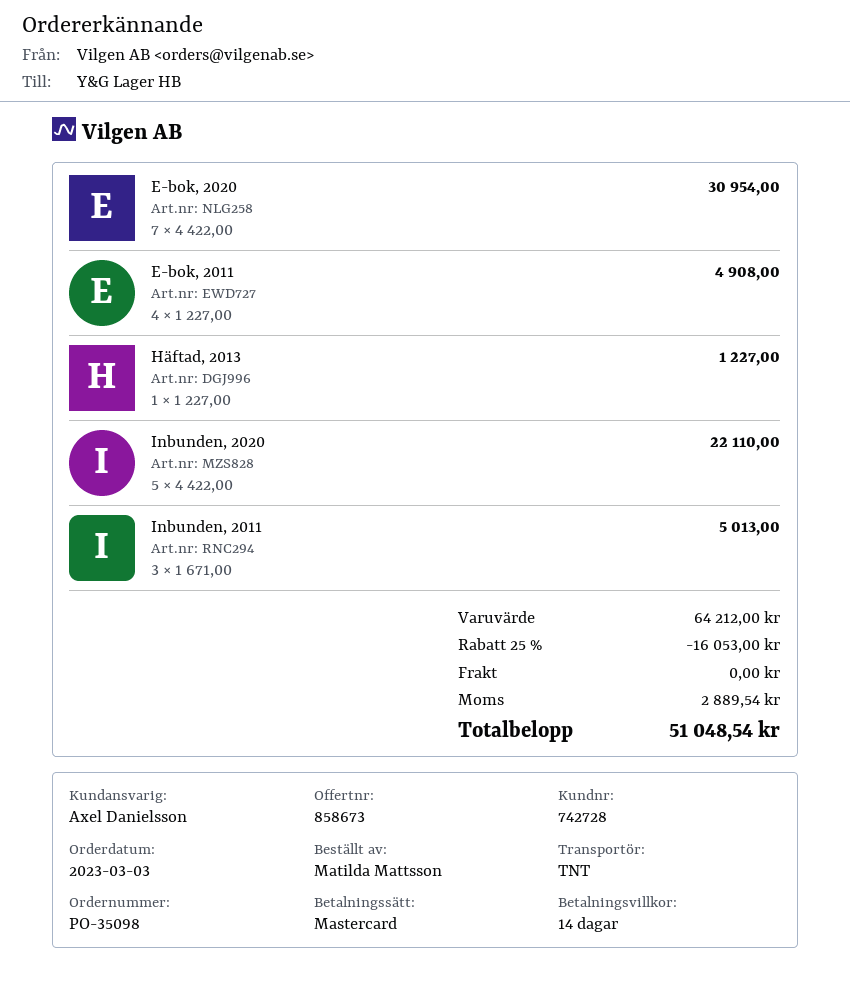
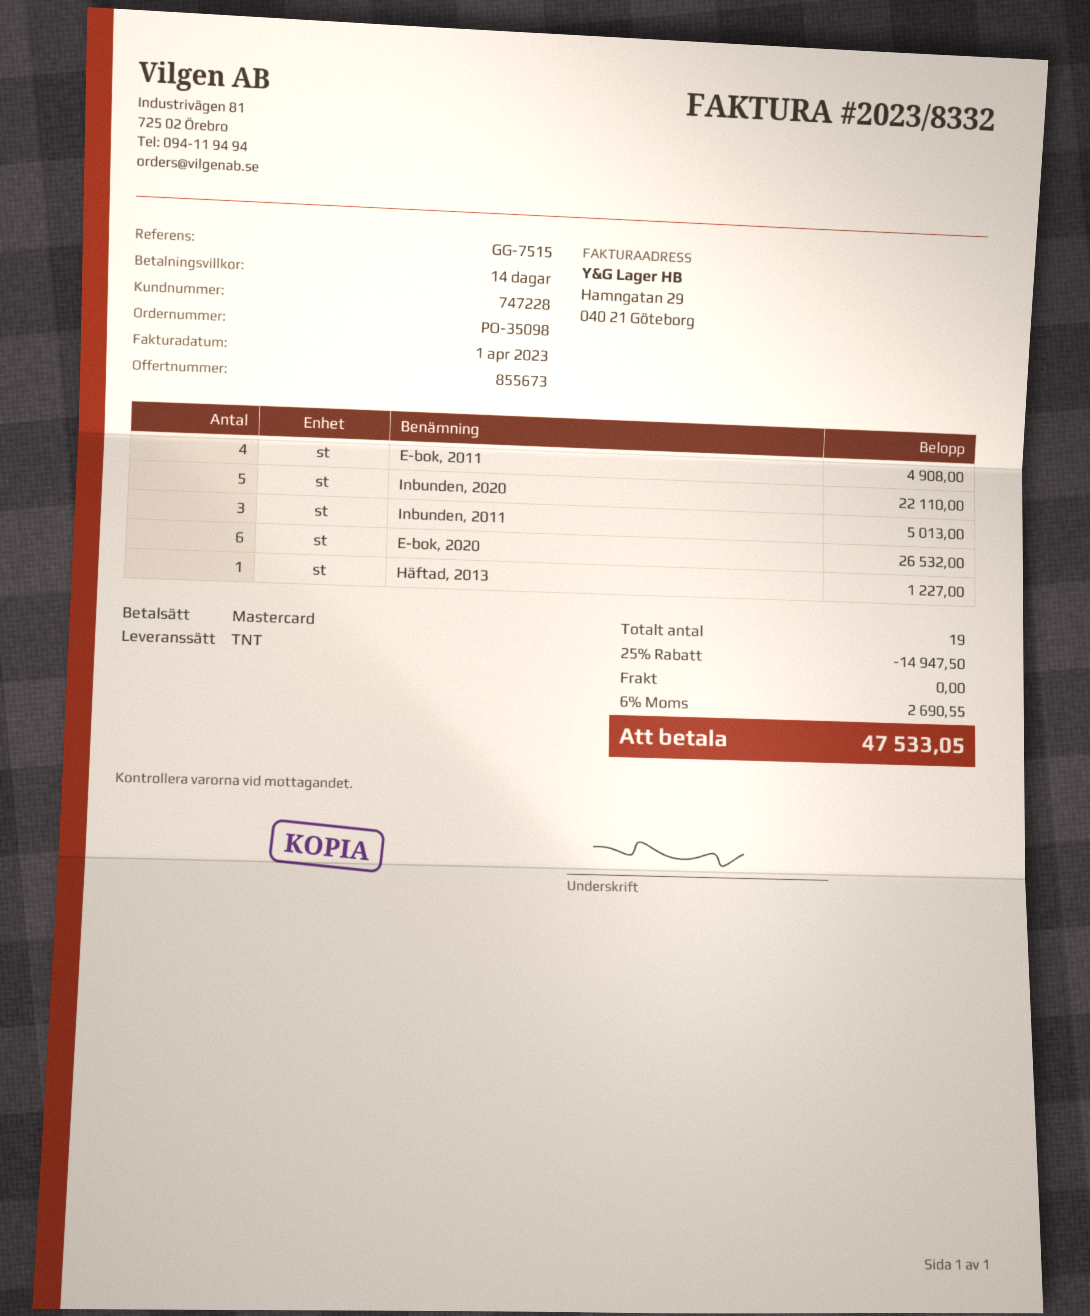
quote number: 858673 -> 855673
customer number: 742728 -> 747228
E-bok, 2020: 7 for 30954.00 -> 6 for 26532.00
discount: 25% = 16053.00 -> 25% = 14947.50
tax: 2889.54 -> 2690.55
total: 51048.54 -> 47533.05

